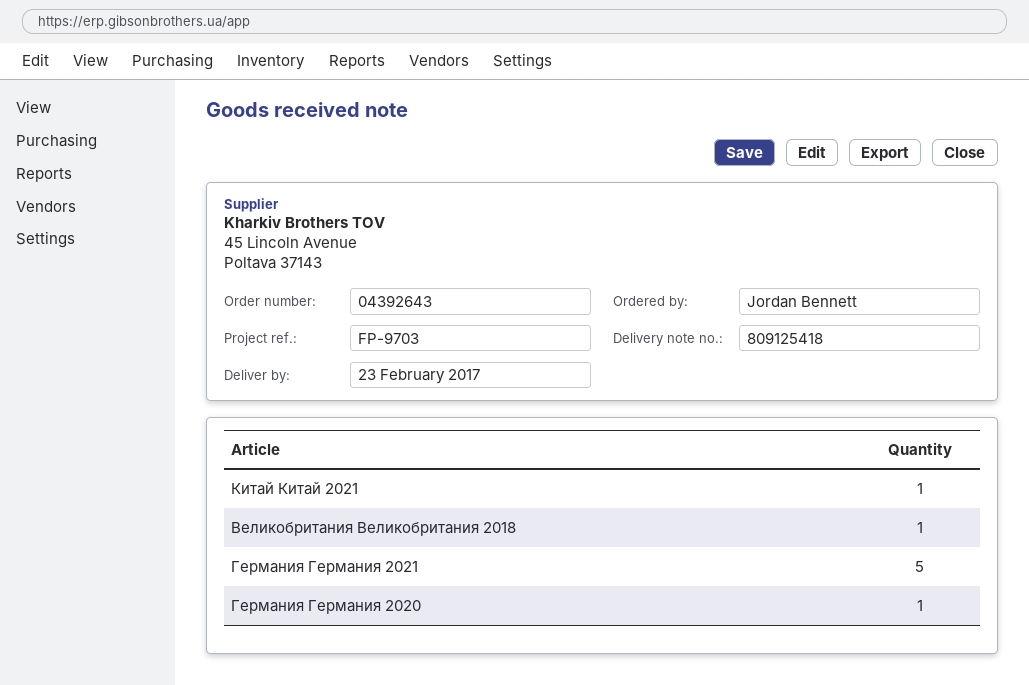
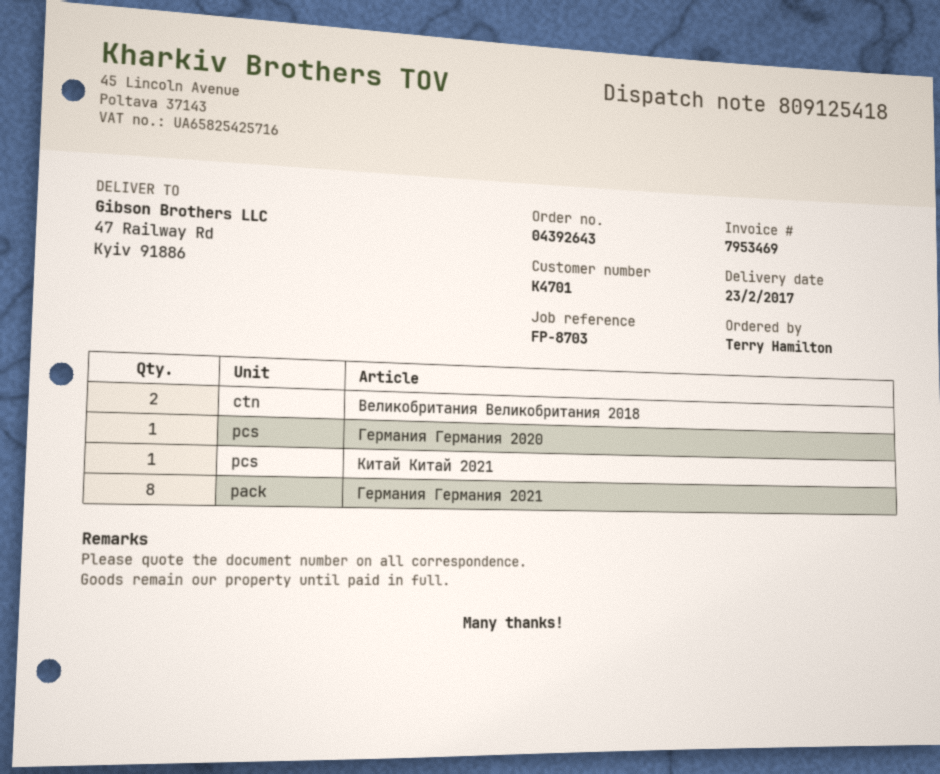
reference: FP-9703 -> FP-8703
ordered by: Jordan Bennett -> Terry Hamilton
Великобритания Великобритания 2018: 1 -> 2
Германия Германия 2021: 5 -> 8

